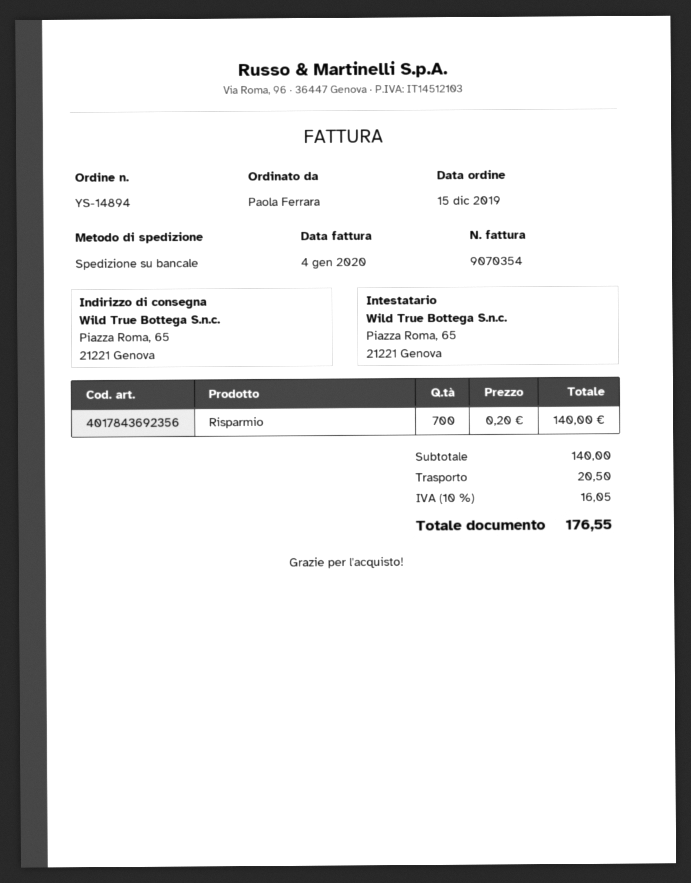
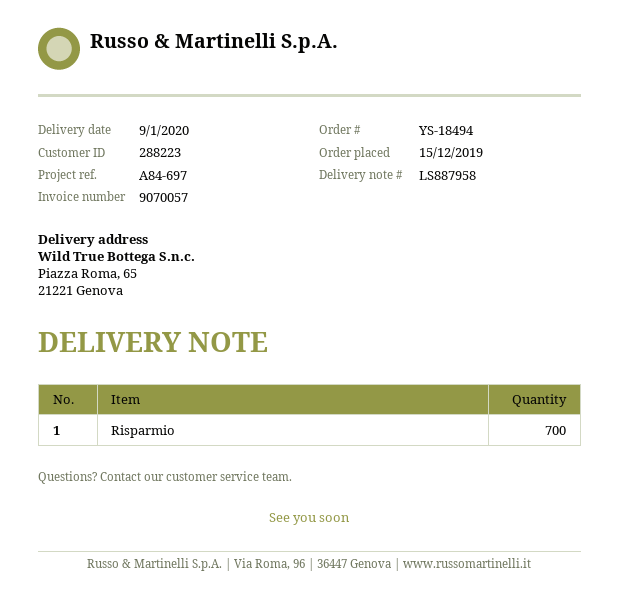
order number: YS-14894 -> YS-18494
invoice number: 9070354 -> 9070057

